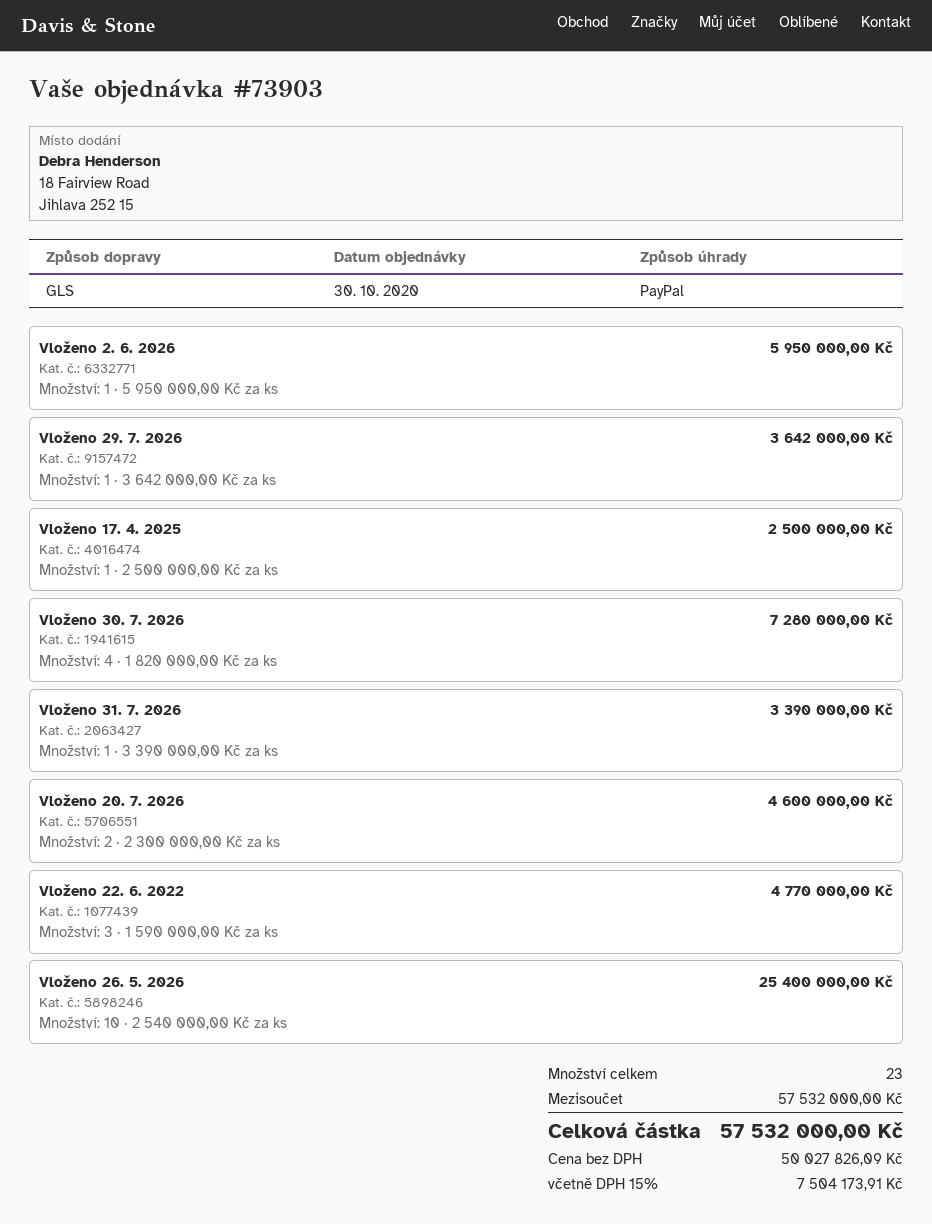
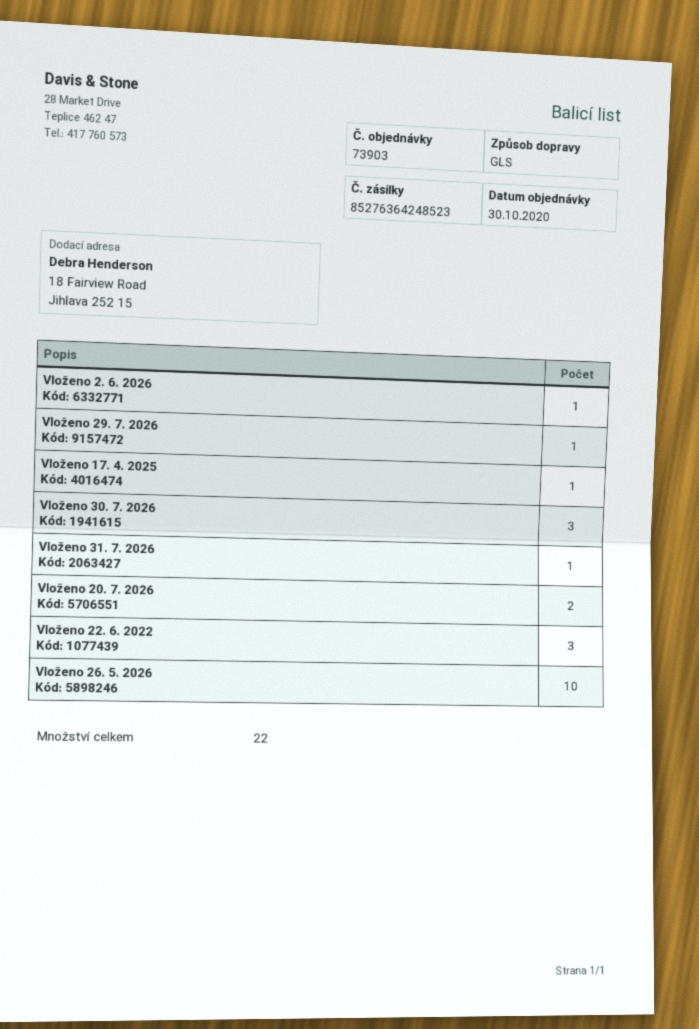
Vloženo 30. 7. 2026: 4 -> 3
total quantity: 23 -> 22

